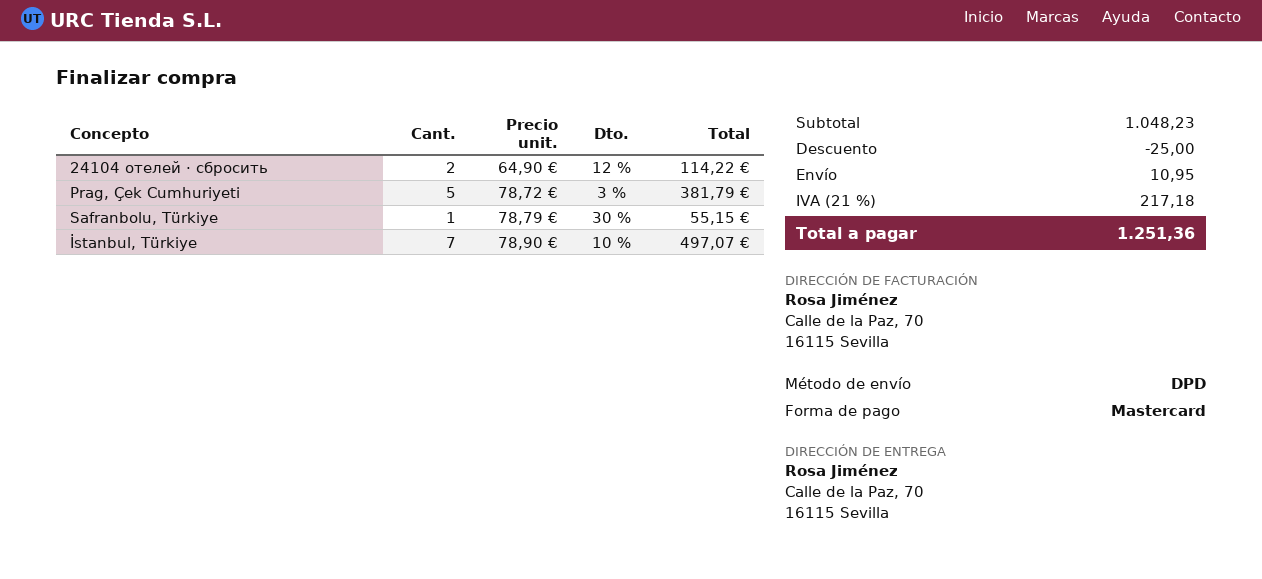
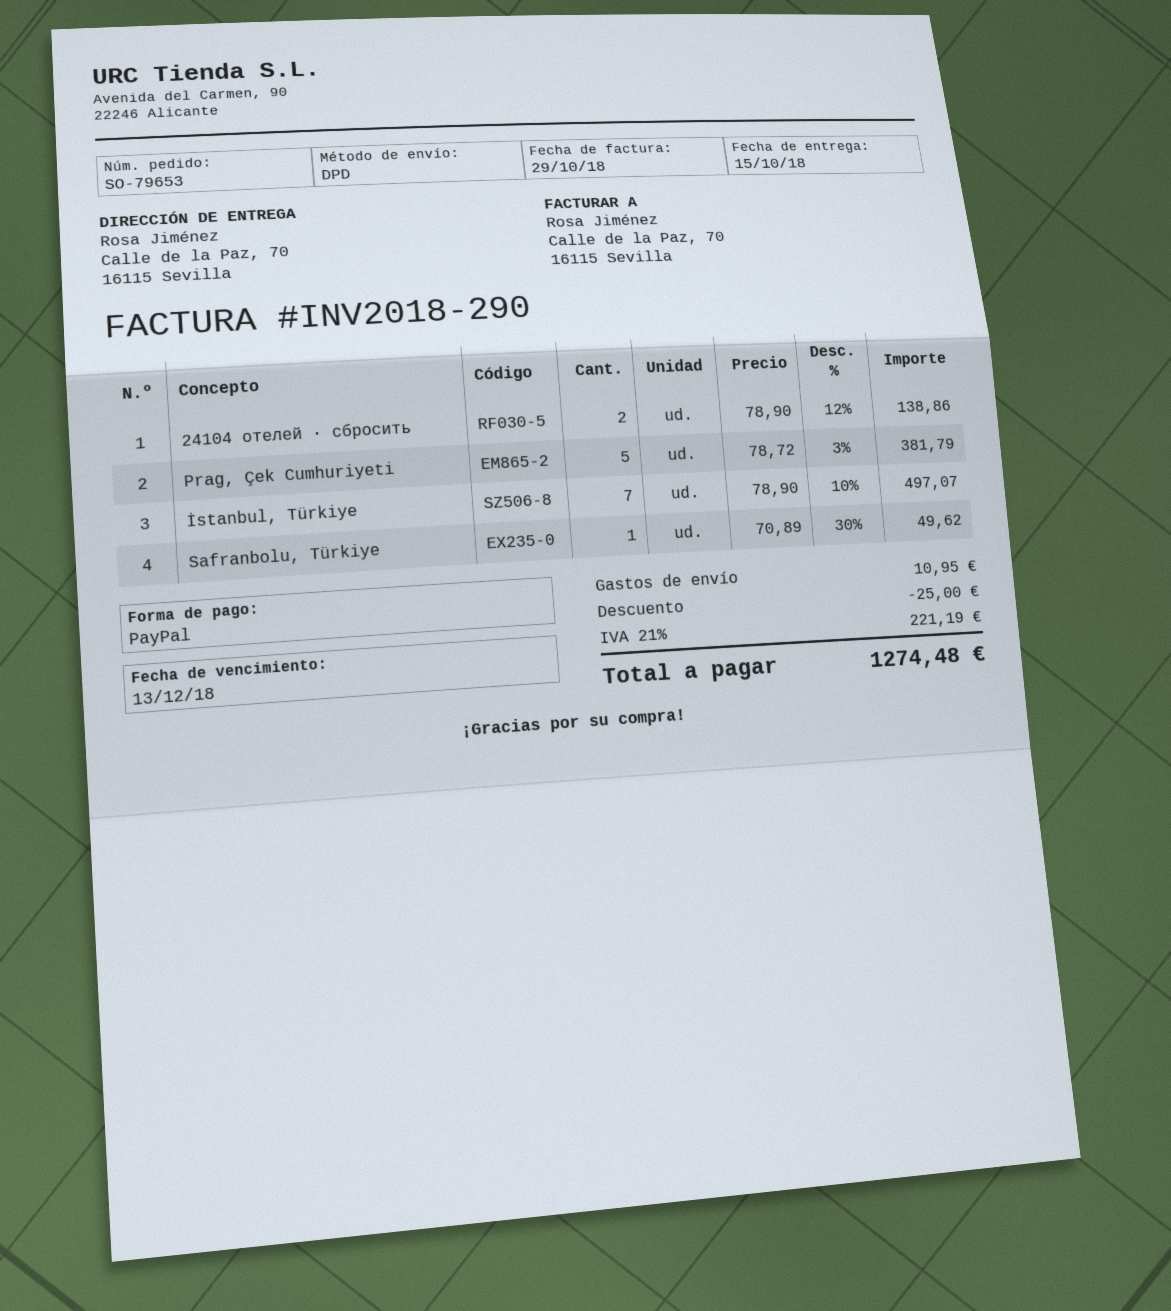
payment method: Mastercard -> PayPal
24104 отелей · сбросить: 2 x 64.90 - 12% = 114.22 -> 2 x 78.90 - 12% = 138.86
Safranbolu, Türkiye: 1 x 78.79 - 30% = 55.15 -> 1 x 70.89 - 30% = 49.62
tax: 21% = 217.18 -> 21% = 221.19
total: 1251.36 -> 1274.48

